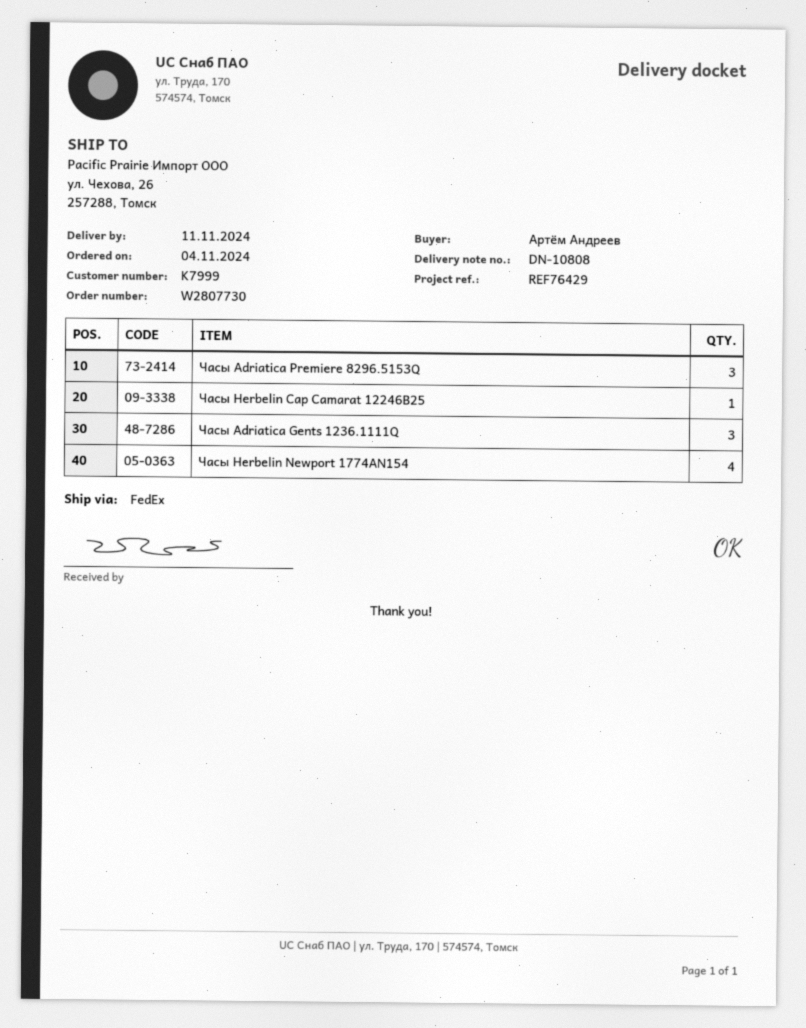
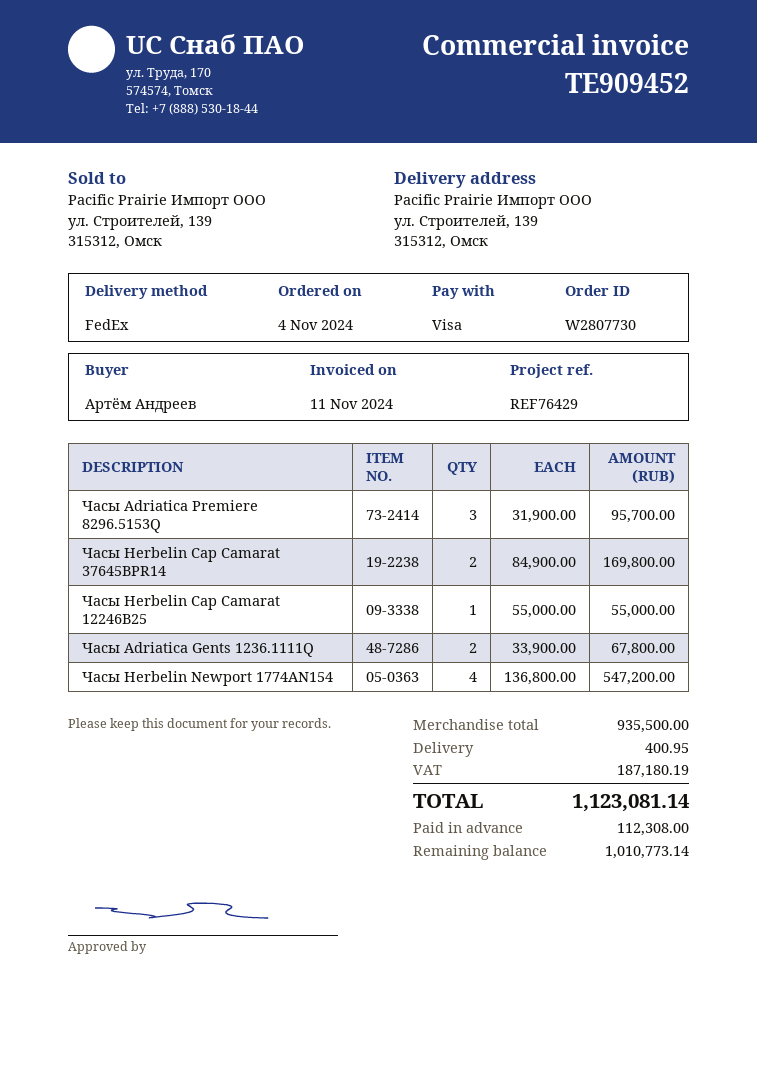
ship to: ул. Чехова, 26, 257288, Томск -> ул. Строителей, 139, 315312, Омск
Часы Adriatica Gents 1236.1111Q: 3 -> 2
Часы Herbelin Cap Camarat 37645BPR14: none -> 2

